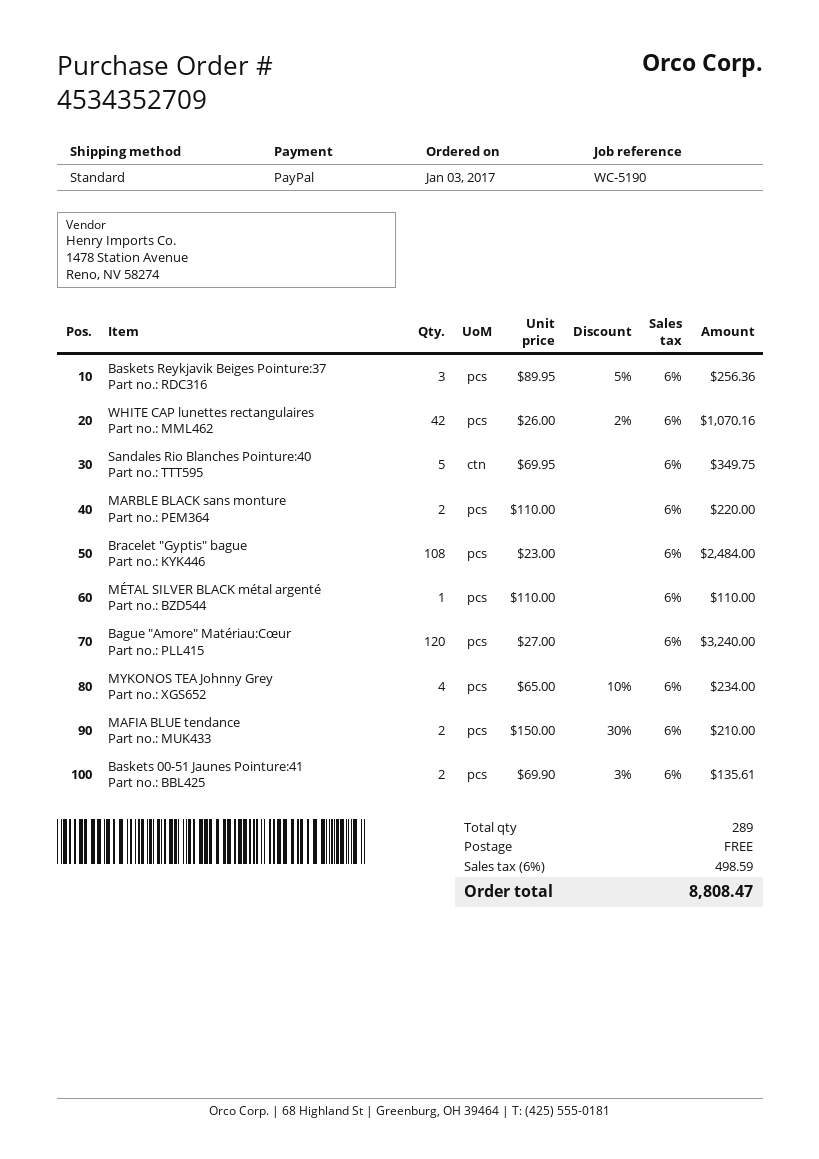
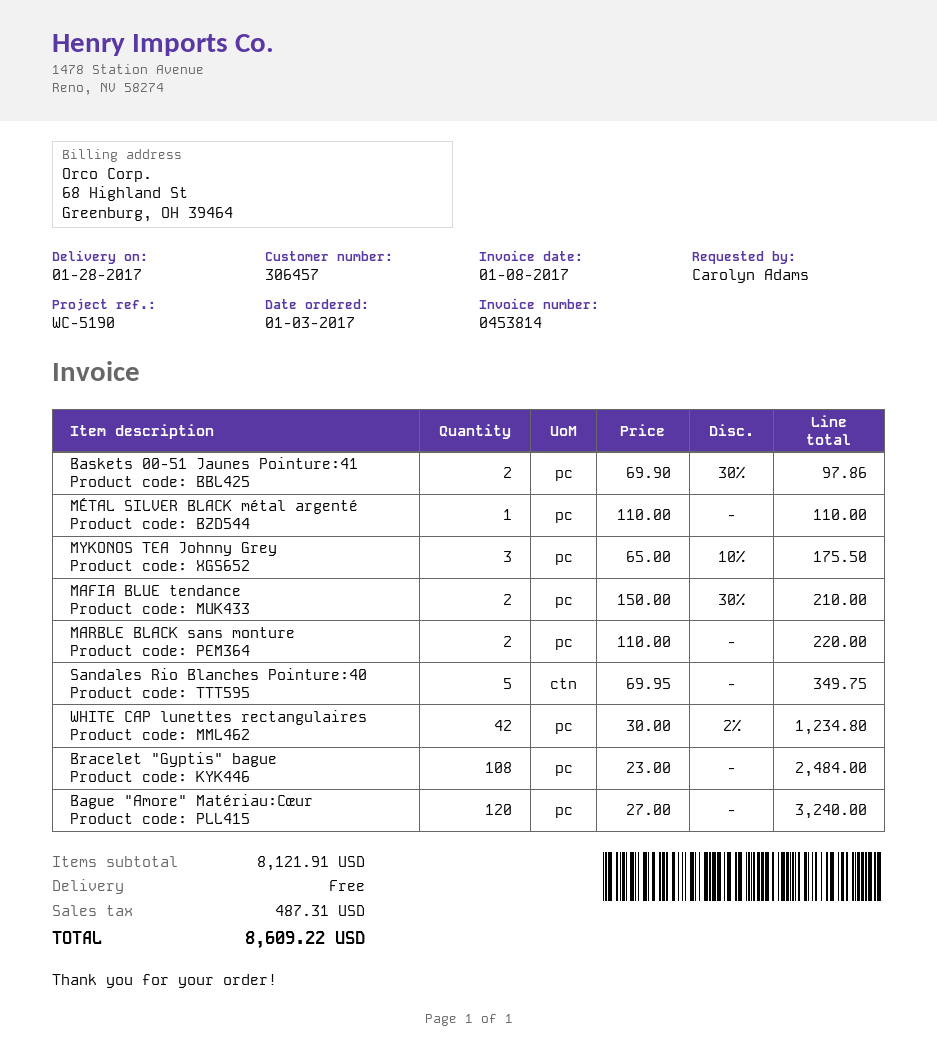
Baskets Reykjavik Beiges Pointure:37: 3 x 89.95 - 5% = 256.36 -> none
WHITE CAP lunettes rectangulaires: 42 x 26.00 - 2% = 1070.16 -> 42 x 30.00 - 2% = 1234.80
MYKONOS TEA Johnny Grey: 4 x 65.00 - 10% = 234.00 -> 3 x 65.00 - 10% = 175.50
Baskets 00-51 Jaunes Pointure:41: 2 x 69.90 - 3% = 135.61 -> 2 x 69.90 - 30% = 97.86
tax: 498.59 -> 487.31
total: 8808.47 -> 8609.22

